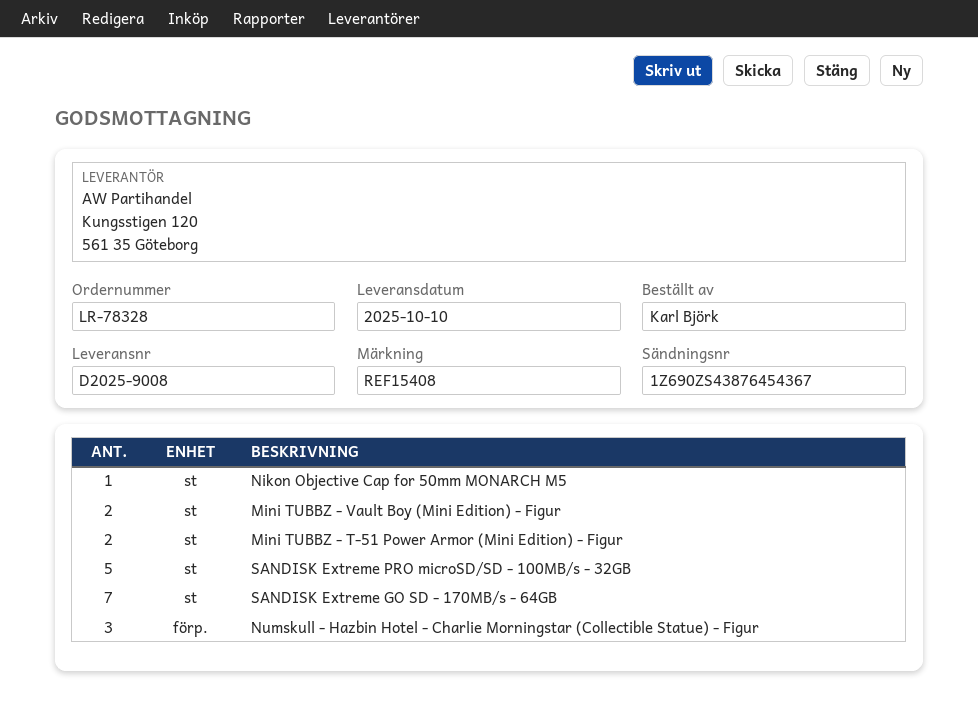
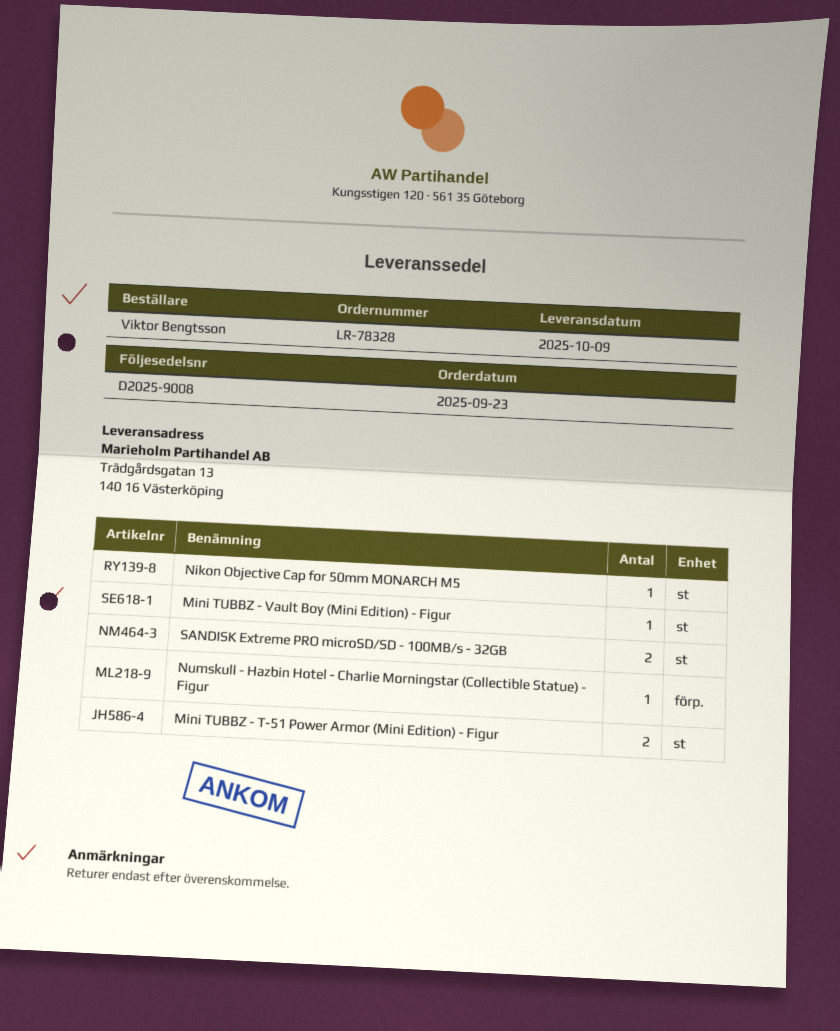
delivery date: 2025-10-10 -> 2025-10-09
ordered by: Karl Björk -> Viktor Bengtsson
Mini TUBBZ - Vault Boy (Mini Edition) - Figur: 2 -> 1
SANDISK Extreme PRO microSD/SD - 100MB/s - 32GB: 5 -> 2
SANDISK Extreme GO SD - 170MB/s - 64GB: 7 -> none
Numskull - Hazbin Hotel - Charlie Morningstar (Collectible Statue) - Figur: 3 -> 1

